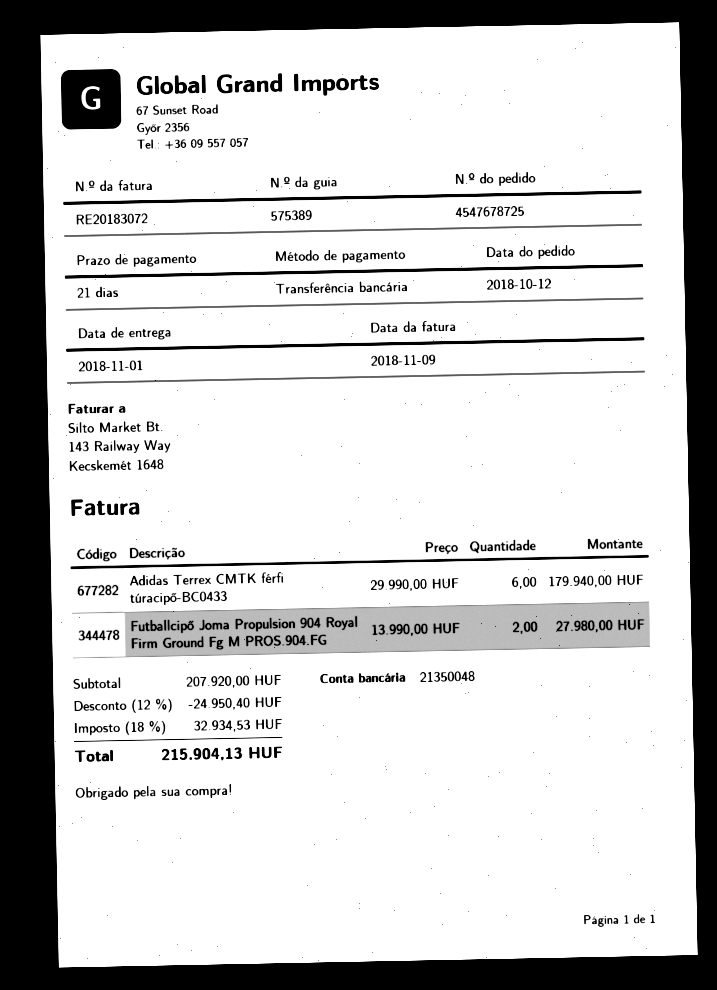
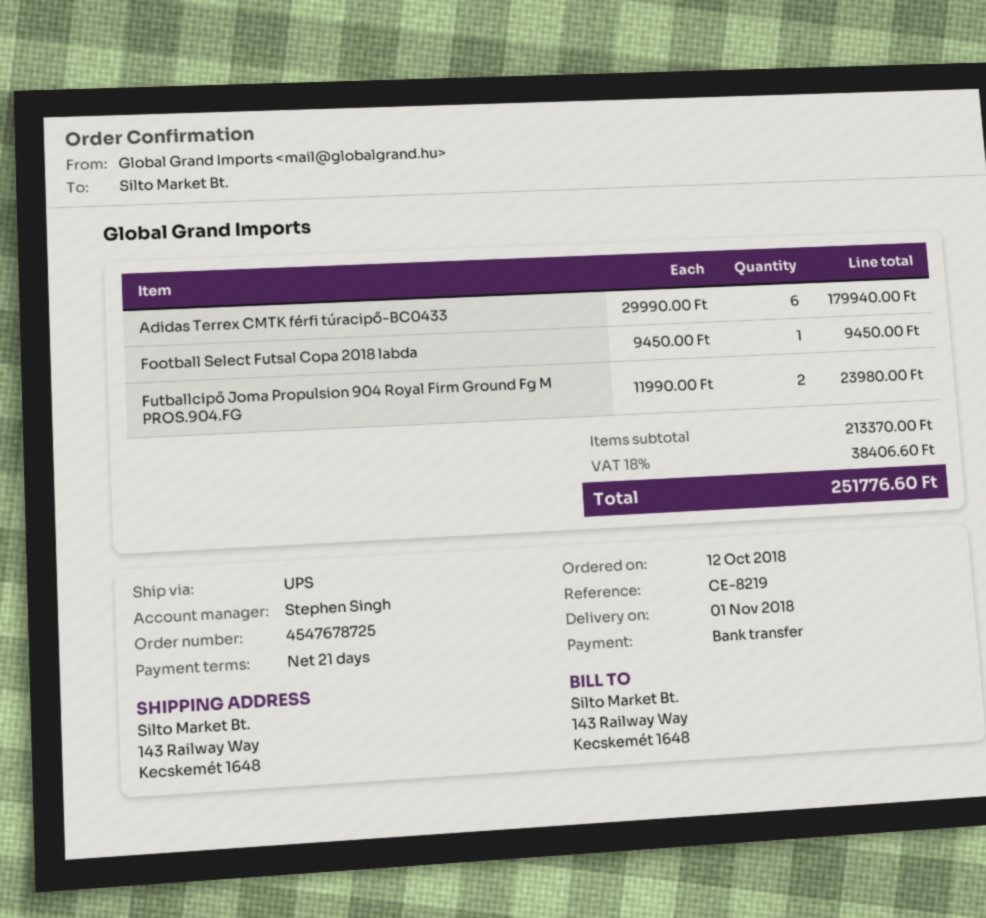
Futballcipő Joma Propulsion 904 Royal Firm Ground Fg M PROS.904.FG: 2 x 13990.00 = 27980.00 -> 2 x 11990.00 = 23980.00
Football Select Futsal Copa 2018 labda: none -> 1 x 9450.00 = 9450.00
subtotal: 207920.00 -> 213370.00
discount: 12% = 24950.40 -> none
tax: 18% = 32934.53 -> 18% = 38406.60
total: 215904.13 -> 251776.60

